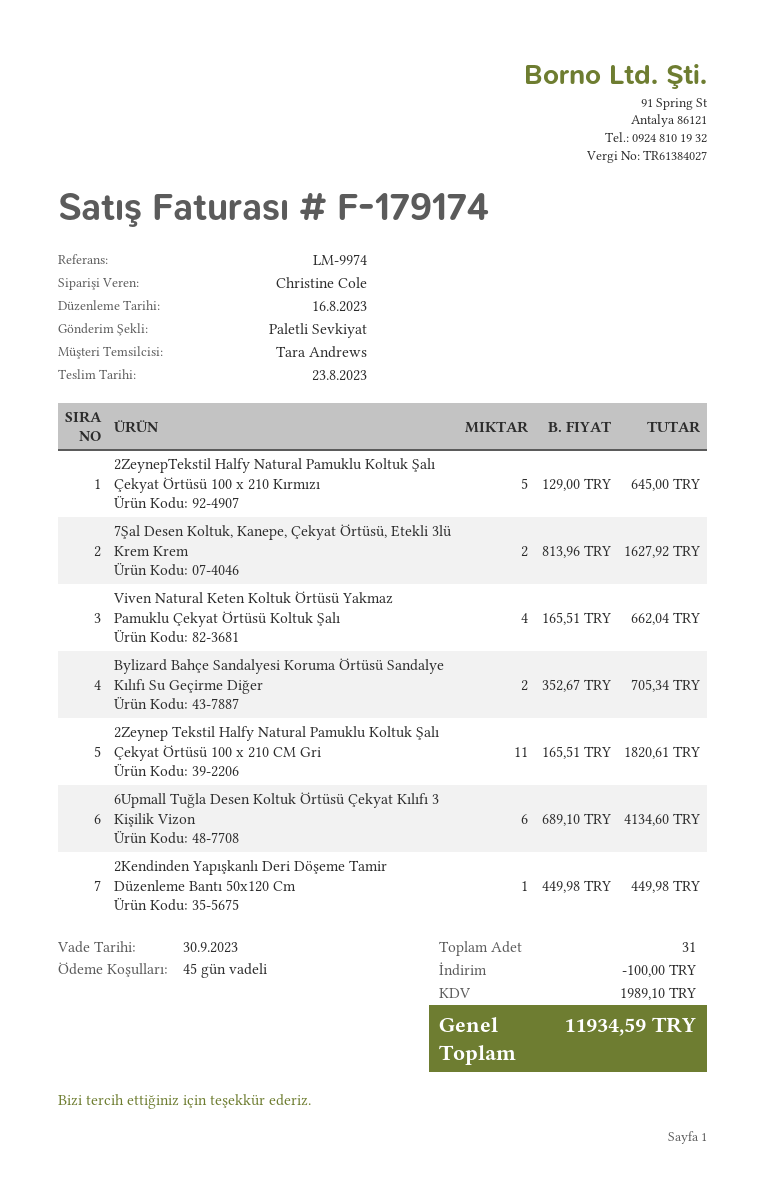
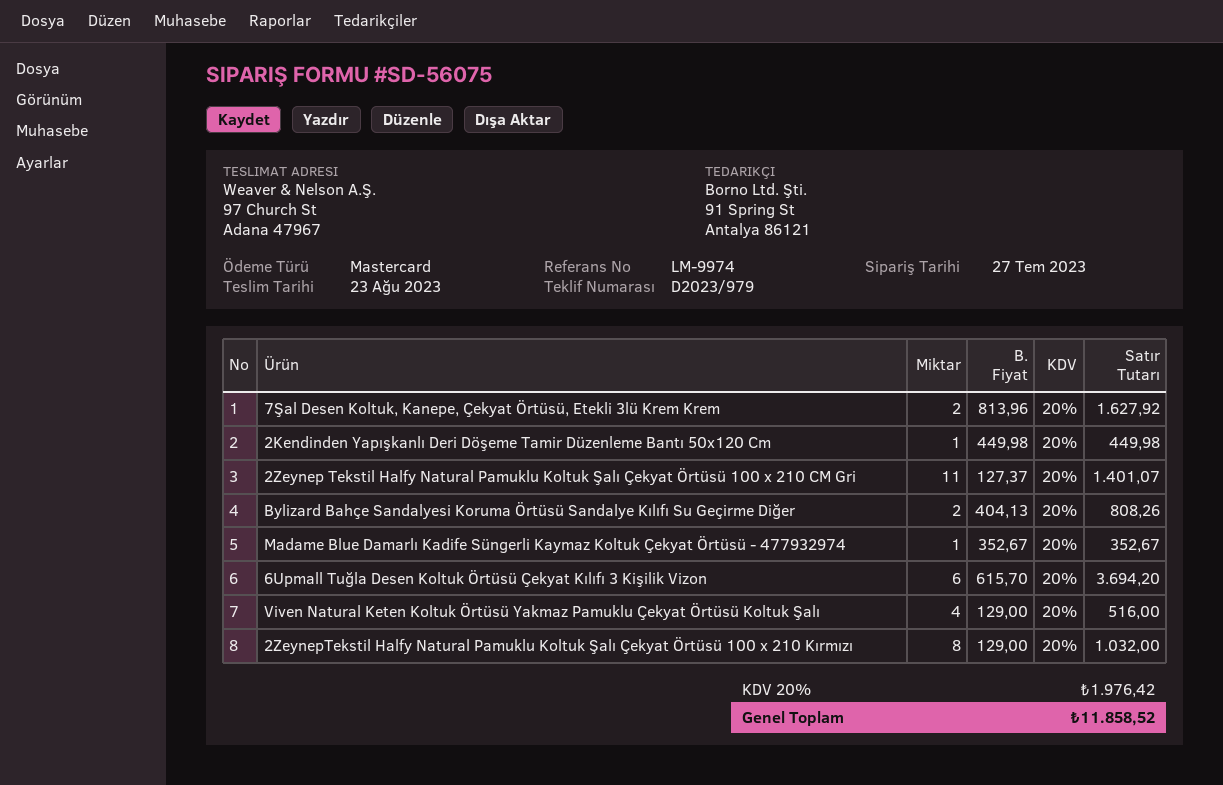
2ZeynepTekstil Halfy Natural Pamuklu Koltuk Şalı Çekyat Örtüsü 100 x 210 Kırmızı: 5 x 129.00 = 645.00 -> 8 x 129.00 = 1032.00
Viven Natural Keten Koltuk Örtüsü Yakmaz Pamuklu Çekyat Örtüsü Koltuk Şalı: 4 x 165.51 = 662.04 -> 4 x 129.00 = 516.00
Bylizard Bahçe Sandalyesi Koruma Örtüsü Sandalye Kılıfı Su Geçirme Diğer: 2 x 352.67 = 705.34 -> 2 x 404.13 = 808.26
2Zeynep Tekstil Halfy Natural Pamuklu Koltuk Şalı Çekyat Örtüsü 100 x 210 CM Gri: 11 x 165.51 = 1820.61 -> 11 x 127.37 = 1401.07
6Upmall Tuğla Desen Koltuk Örtüsü Çekyat Kılıfı 3 Kişilik Vizon: 6 x 689.10 = 4134.60 -> 6 x 615.70 = 3694.20
Madame Blue Damarlı Kadife Süngerli Kaymaz Koltuk Çekyat Örtüsü - 477932974: none -> 1 x 352.67 = 352.67
discount: 100.00 -> none
tax: 1989.10 -> 1976.42
total: 11934.59 -> 11858.52

